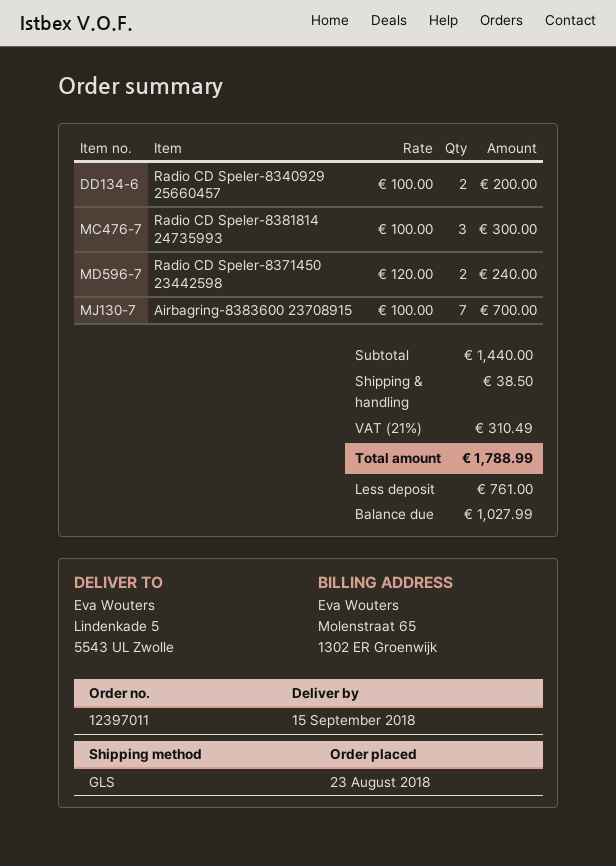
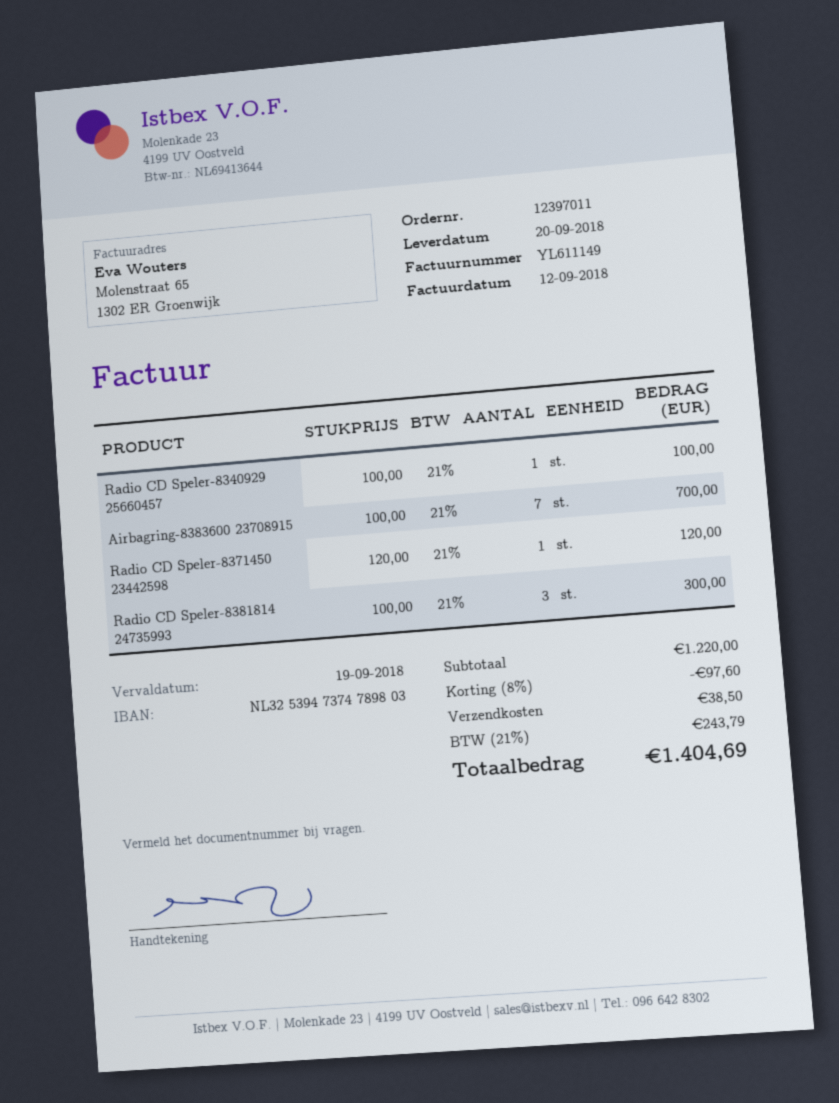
delivery date: 2018-09-15 -> 2018-09-20
Radio CD Speler-8340929 25660457: 2 x 100.00 = 200.00 -> 1 x 100.00 = 100.00
Radio CD Speler-8371450 23442598: 2 x 120.00 = 240.00 -> 1 x 120.00 = 120.00
subtotal: 1440.00 -> 1220.00
discount: none -> 8% = 97.60
tax: 21% = 310.49 -> 21% = 243.79
total: 1788.99 -> 1404.69

